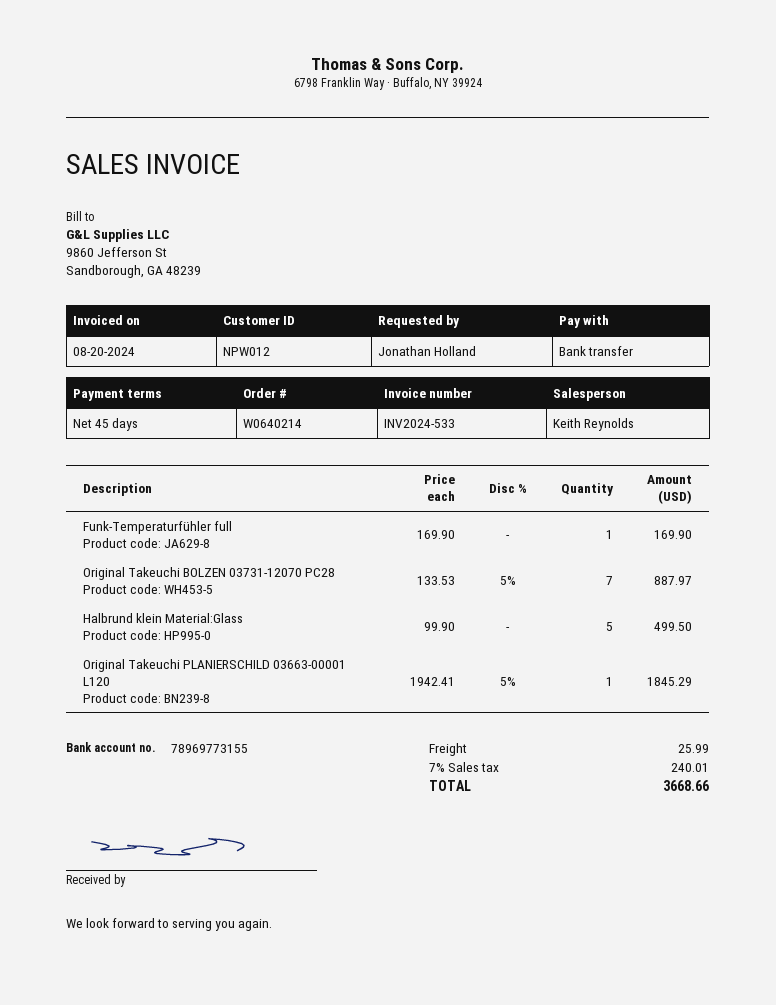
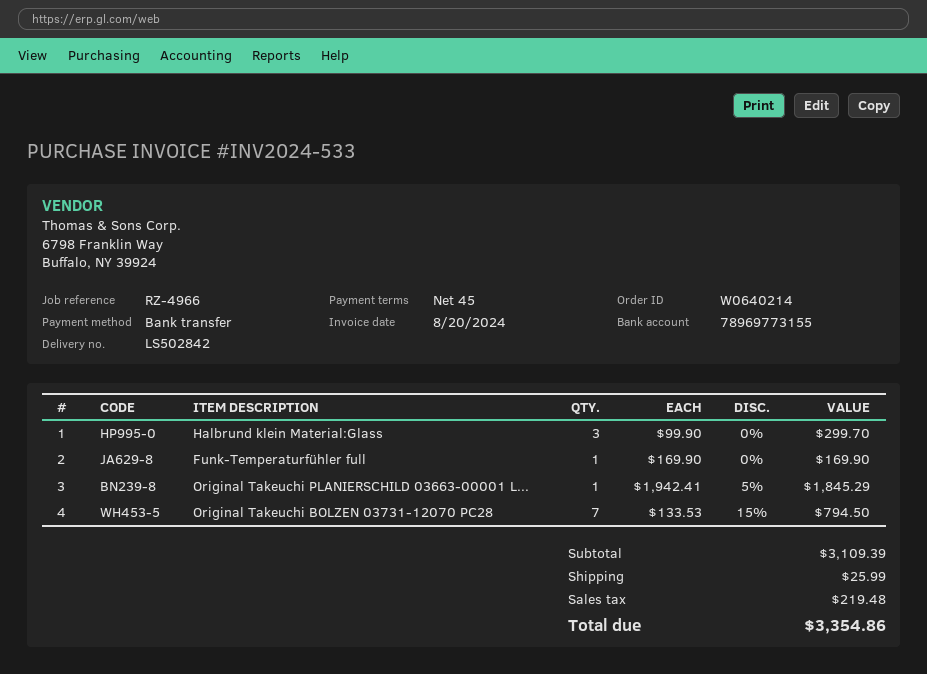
Original Takeuchi BOLZEN 03731-12070 PC28: 7 x 133.53 - 5% = 887.97 -> 7 x 133.53 - 15% = 794.50
Halbrund klein Material:Glass: 5 x 99.90 = 499.50 -> 3 x 99.90 = 299.70
tax: 240.01 -> 219.48
total: 3668.66 -> 3354.86

